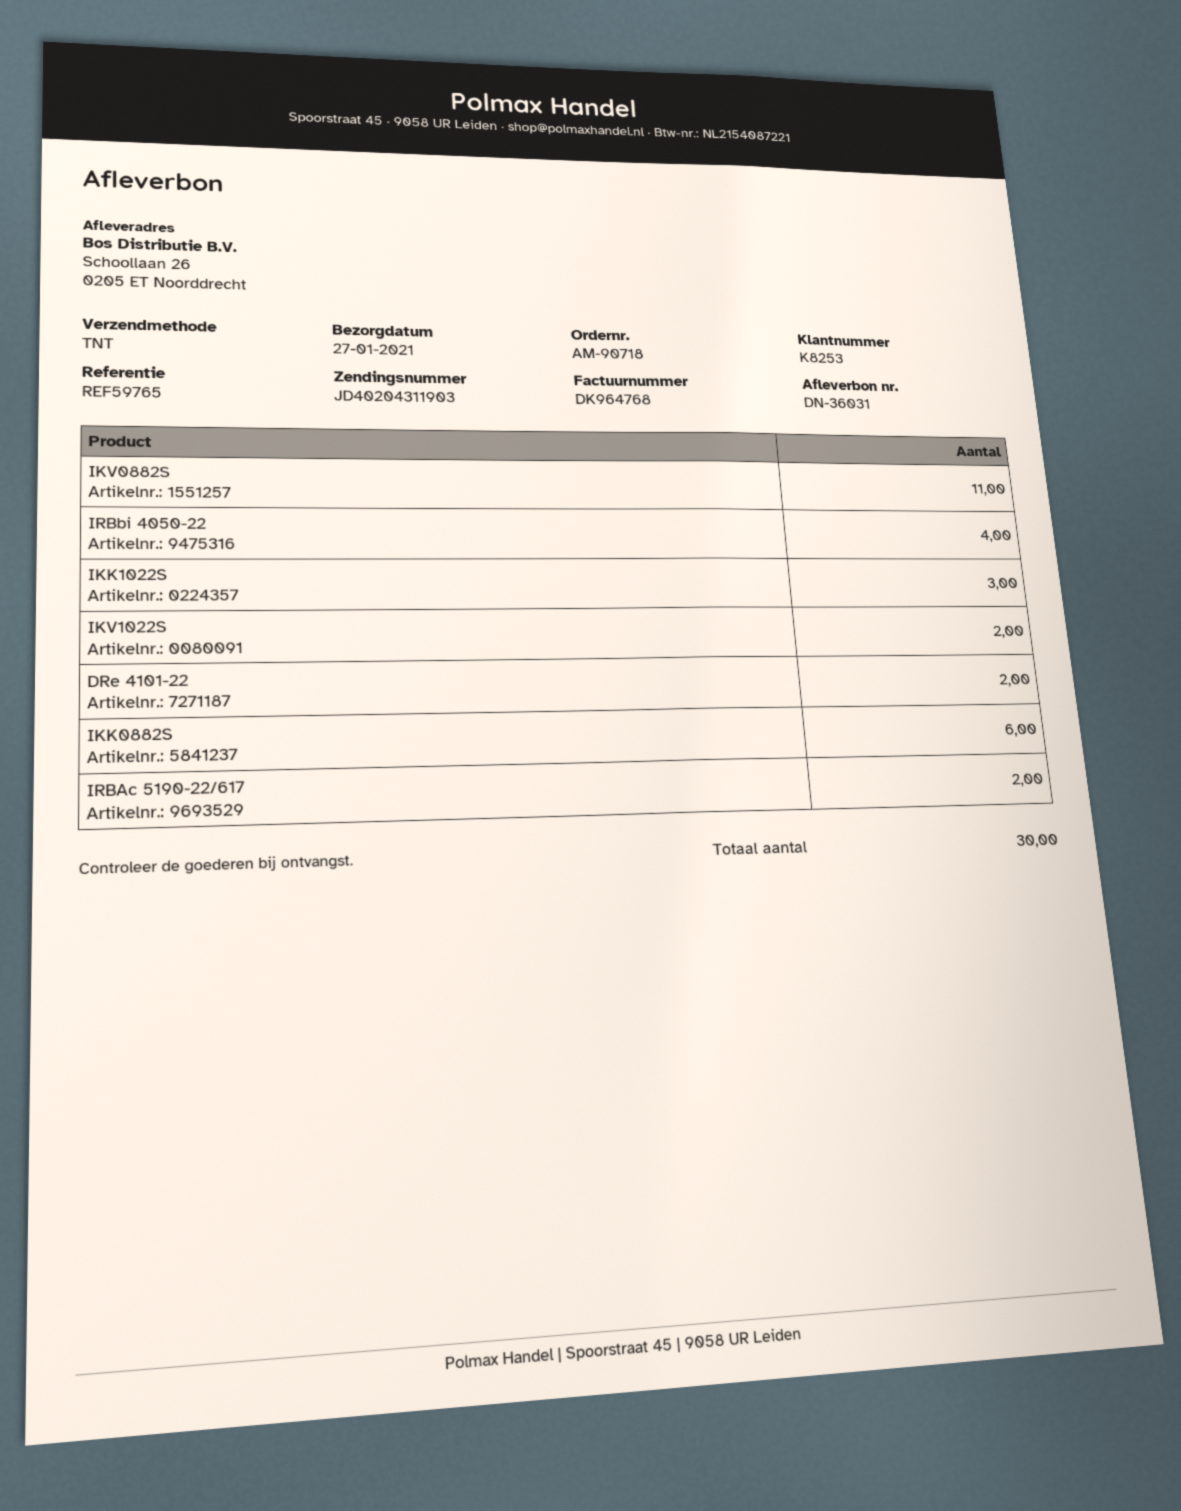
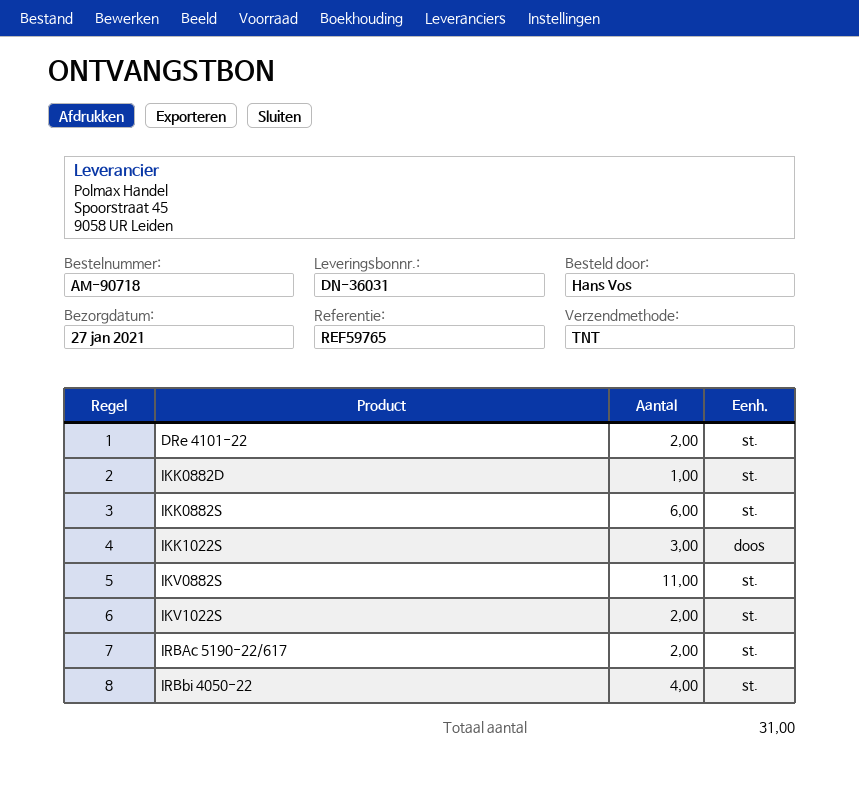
IKK0882D: none -> 1
total quantity: 30 -> 31

